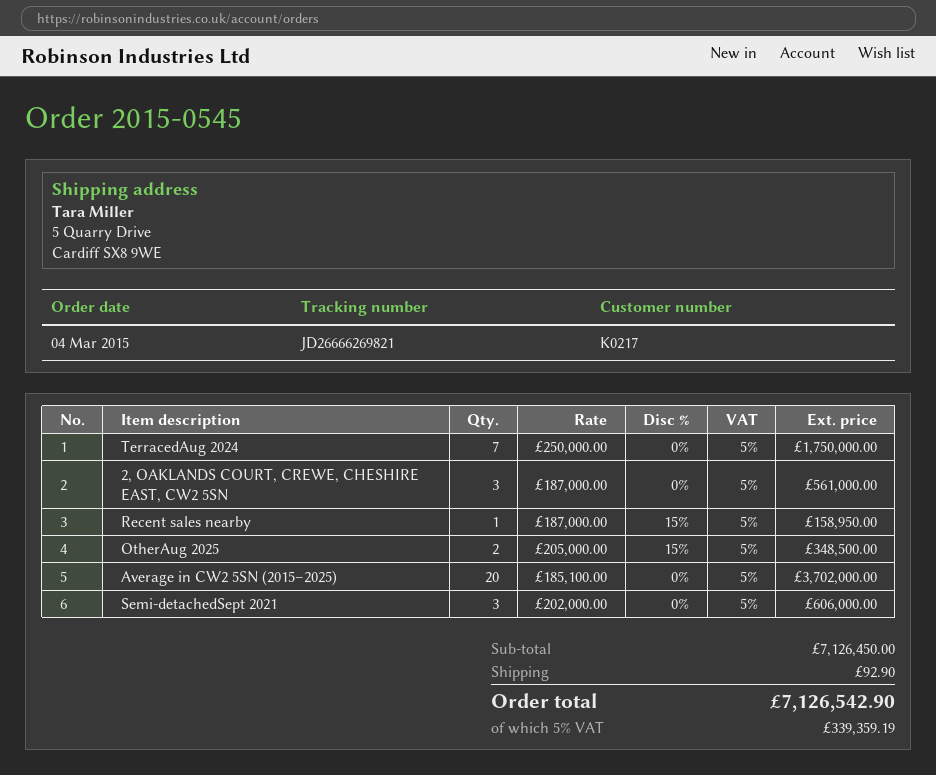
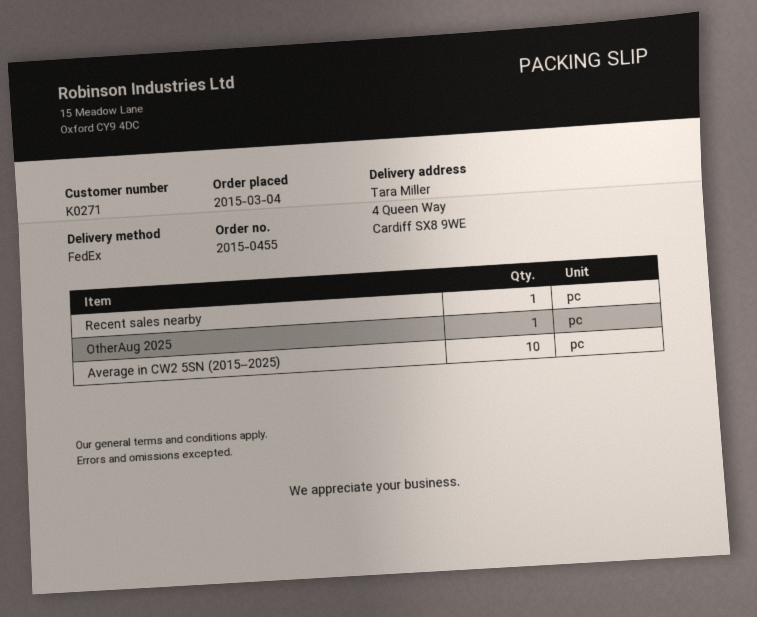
order number: 2015-0545 -> 2015-0455
customer number: K0217 -> K0271
ship to: 5 Quarry Drive, Cardiff SX8 9WE -> 4 Queen Way, Cardiff SX8 9WE
TerracedAug 2024: 7 -> none
2, OAKLANDS COURT, CREWE, CHESHIRE EAST, CW2 5SN: 3 -> none
OtherAug 2025: 2 -> 1
Average in CW2 5SN (2015–2025): 20 -> 10
Semi-detachedSept 2021: 3 -> none

